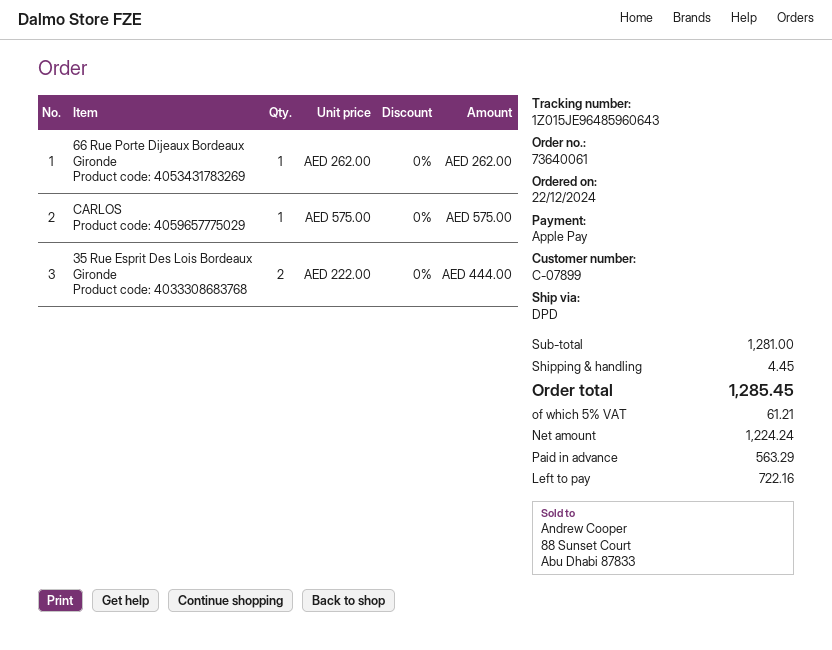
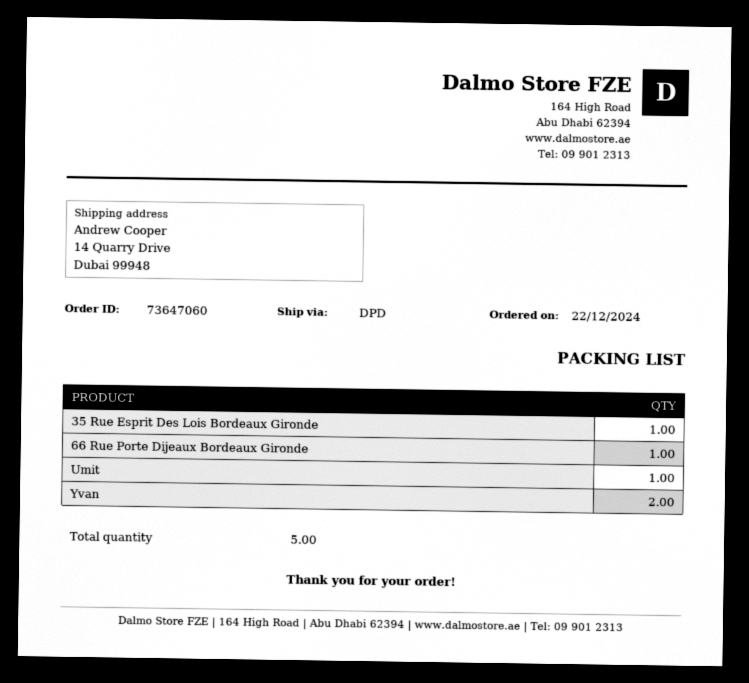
order number: 73640061 -> 73647060
CARLOS: 1 -> none
35 Rue Esprit Des Lois Bordeaux Gironde: 2 -> 1
Umit: none -> 1
Yvan: none -> 2

